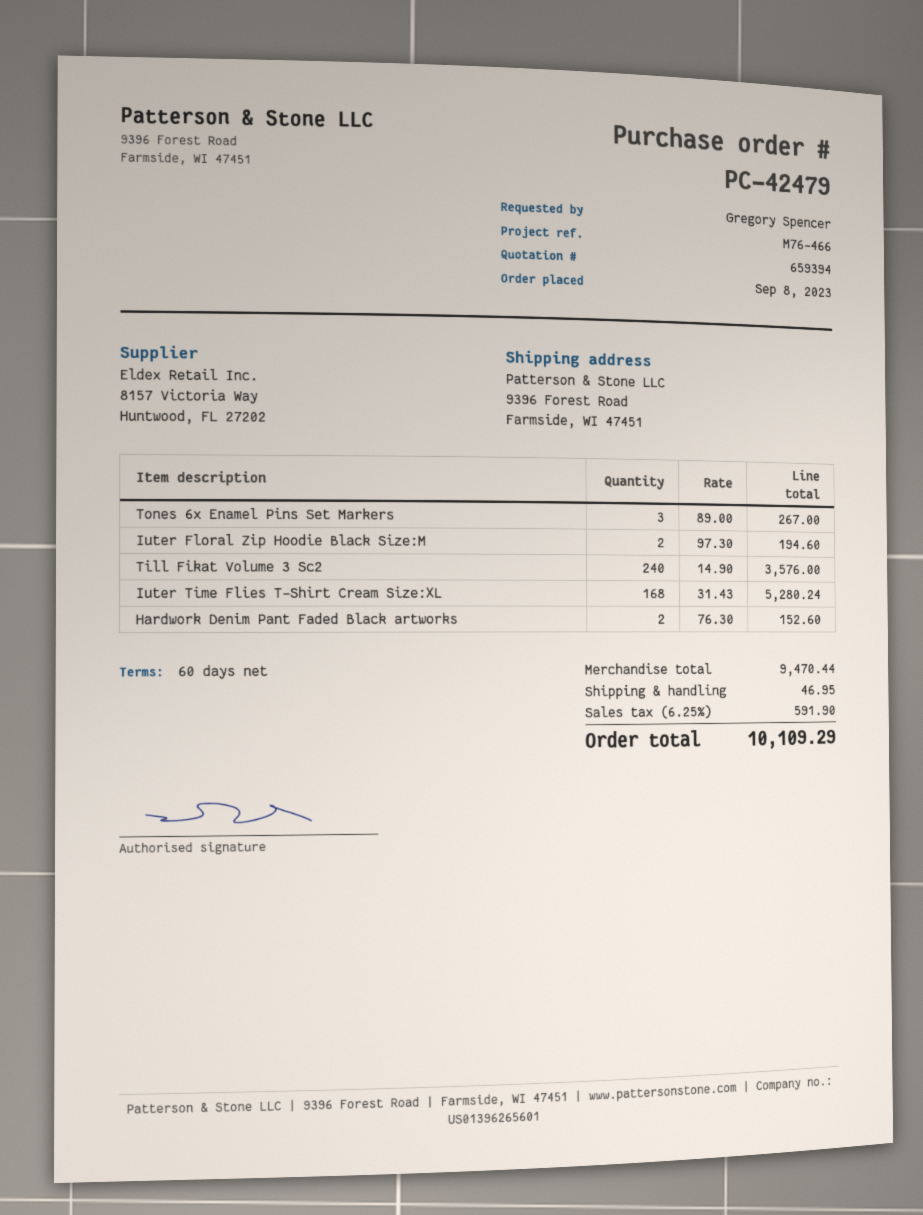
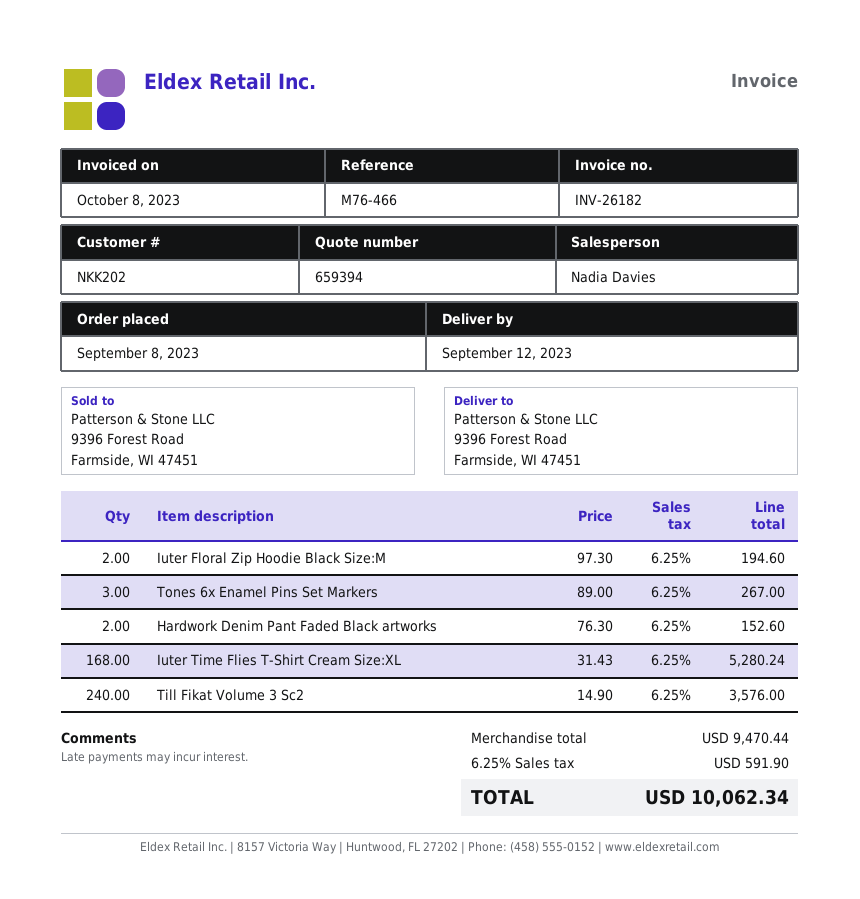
shipping: 46.95 -> none
total: 10109.29 -> 10062.34

